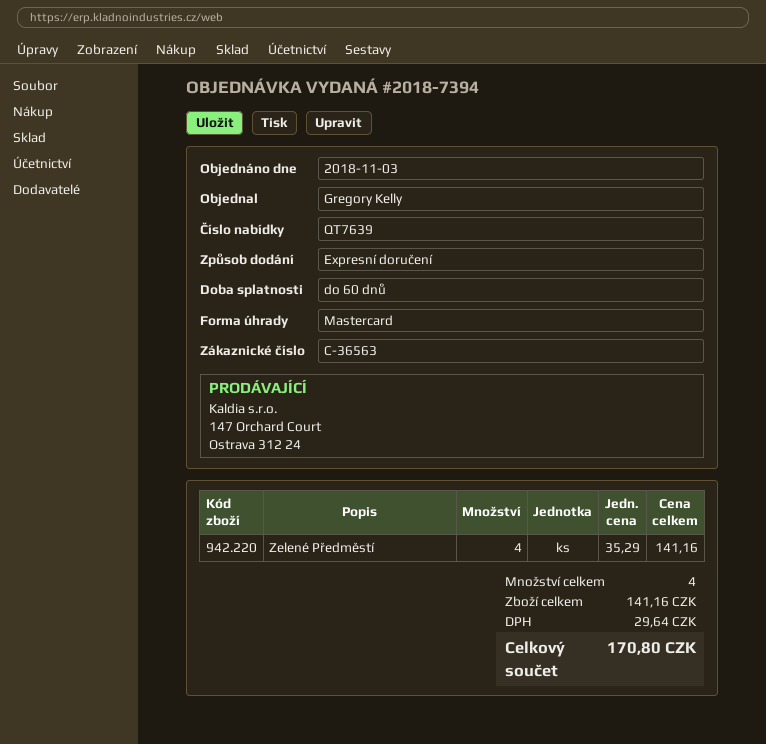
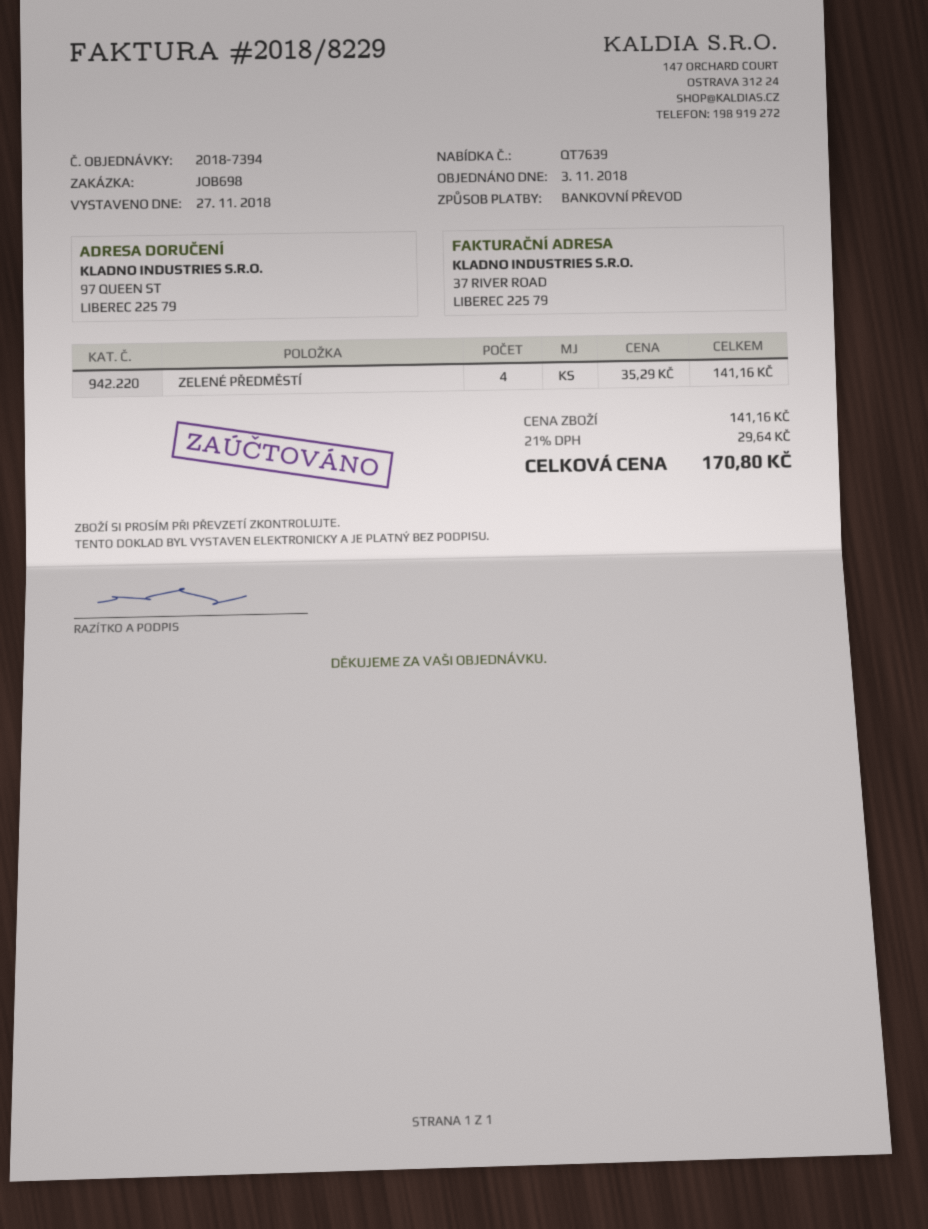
payment method: Mastercard -> bank transfer

